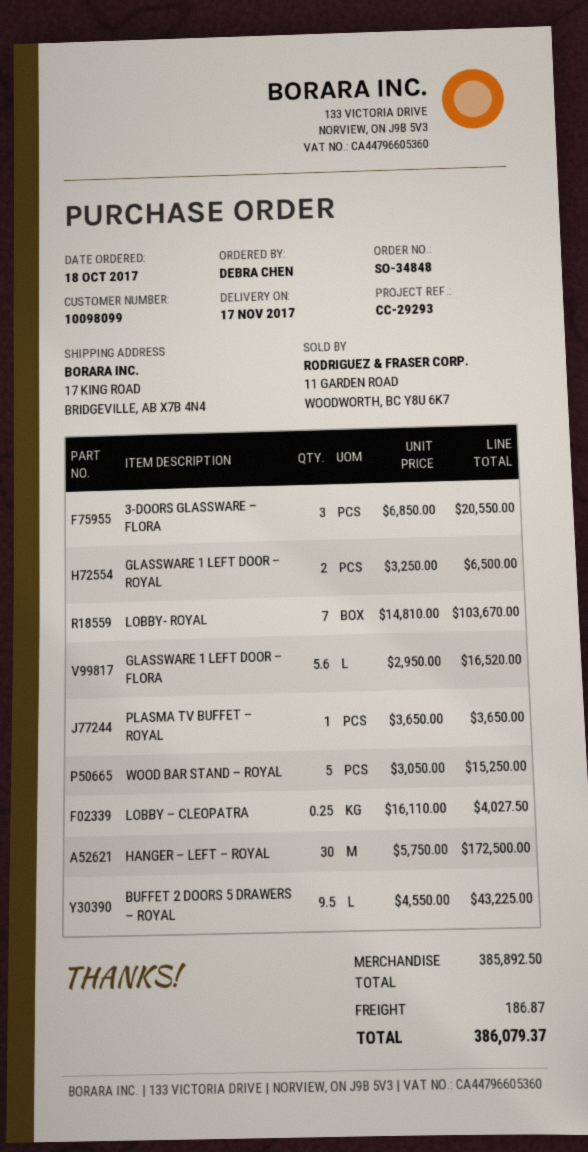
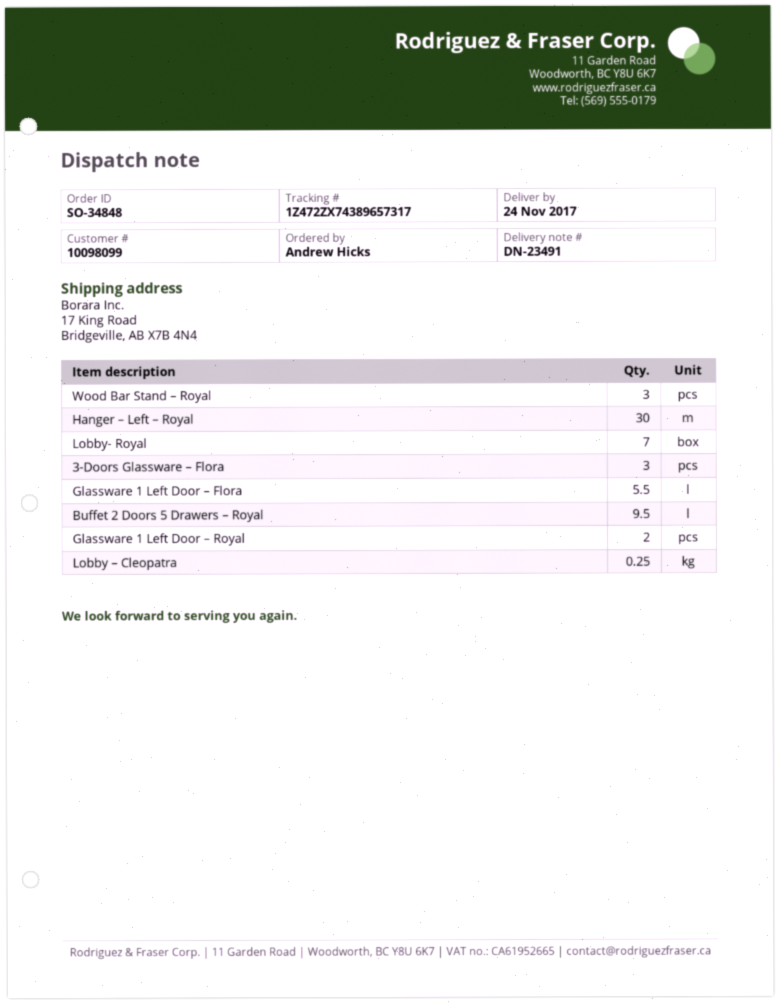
delivery date: 2017-11-17 -> 2017-11-24
ordered by: DEBRA CHEN -> Andrew Hicks
GLASSWARE 1 LEFT DOOR – FLORA: 5.6 -> 5.5
PLASMA TV BUFFET – ROYAL: 1 -> none
WOOD BAR STAND – ROYAL: 5 -> 3

